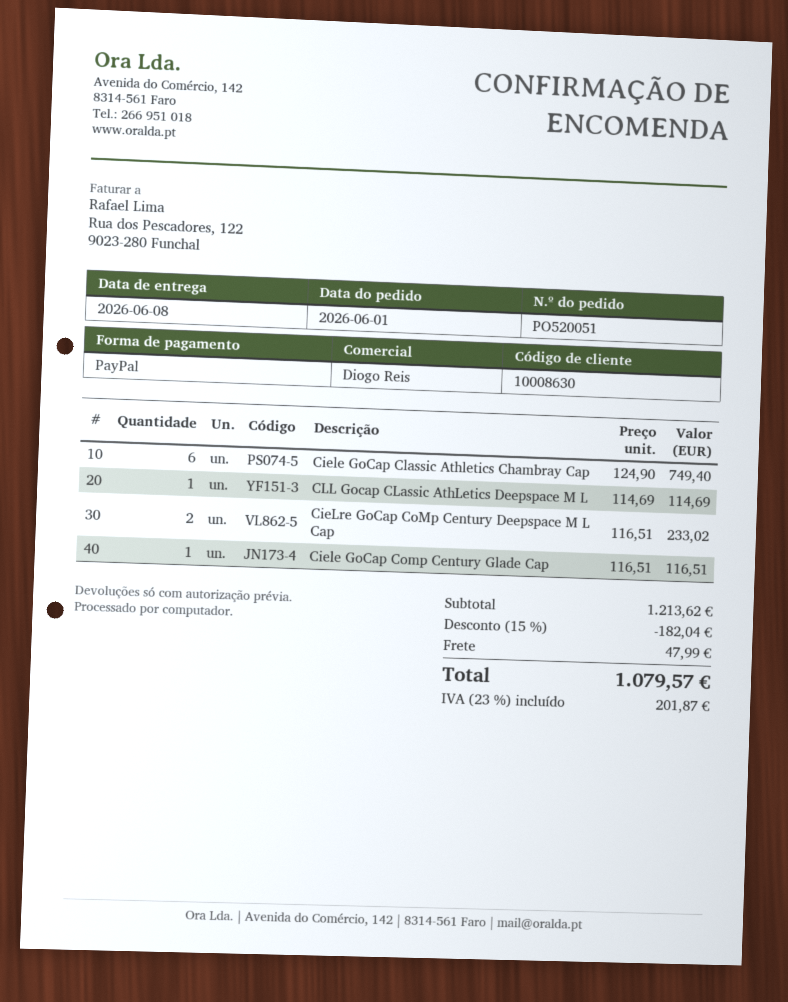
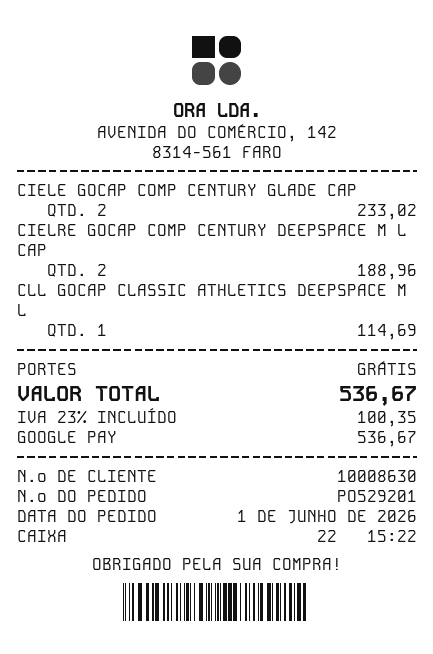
order number: PO520051 -> PO529201
payment method: PayPal -> Google Pay
Ciele GoCap Classic Athletics Chambray Cap: 6 for 749.40 -> none
CieLre GoCap CoMp Century Deepspace M L Cap: 2 for 233.02 -> 2 for 188.96
Ciele GoCap Comp Century Glade Cap: 1 for 116.51 -> 2 for 233.02
discount: 15% = 182.04 -> none
shipping: 47.99 -> 0.00
tax: 23% = 201.87 -> 23% = 100.35
total: 1079.57 -> 536.67

